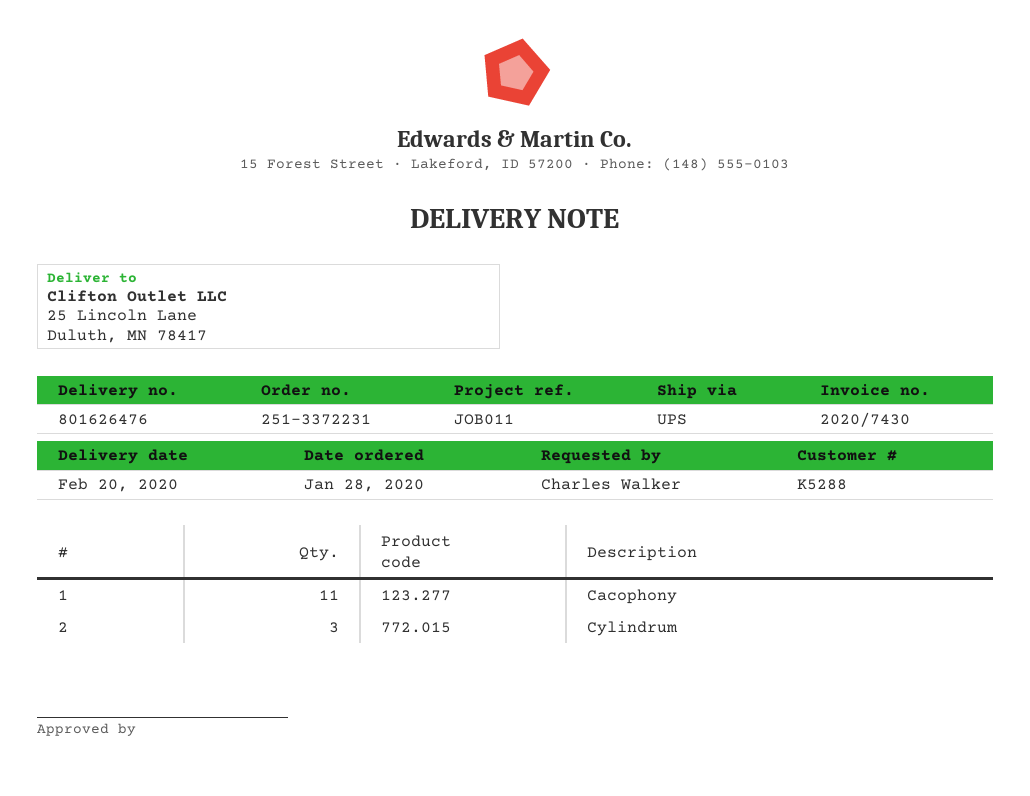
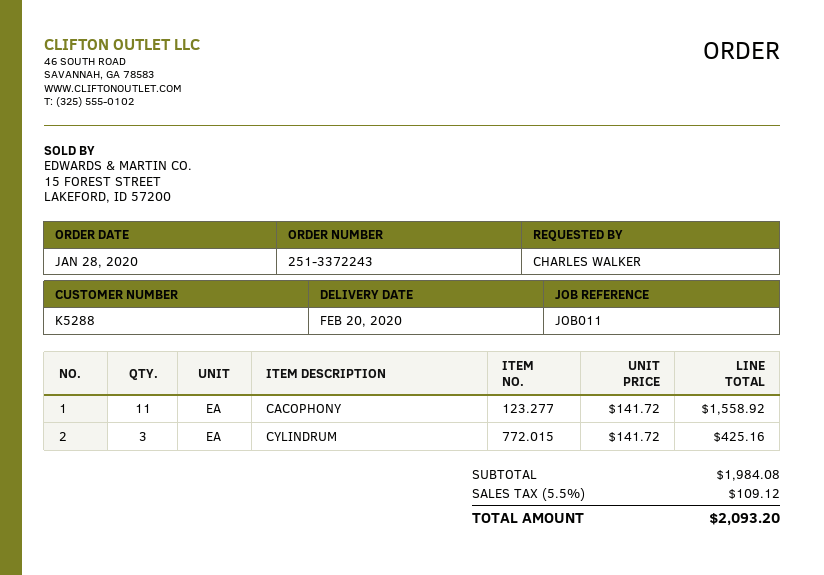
order number: 251-3372231 -> 251-3372243

